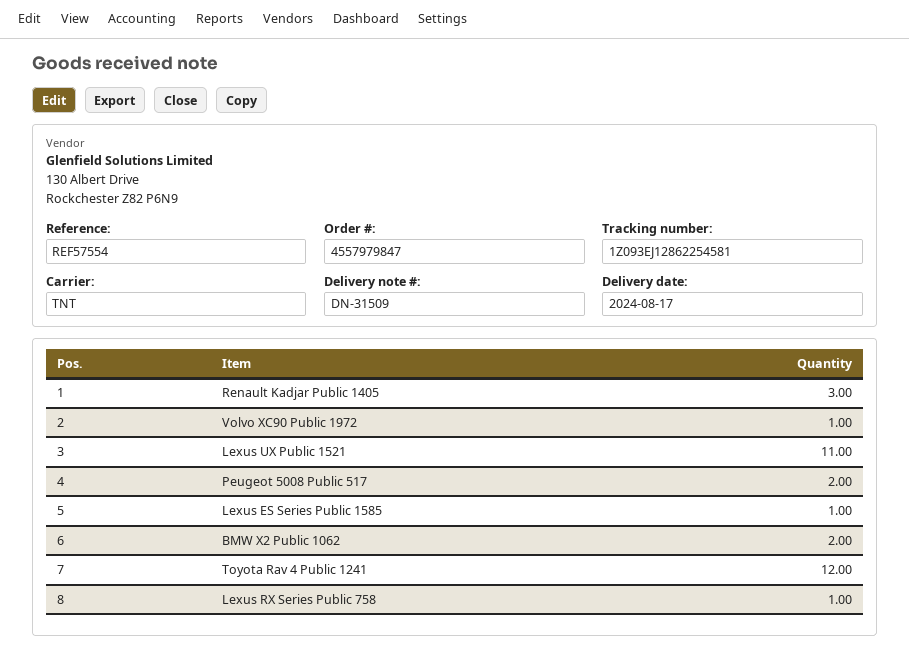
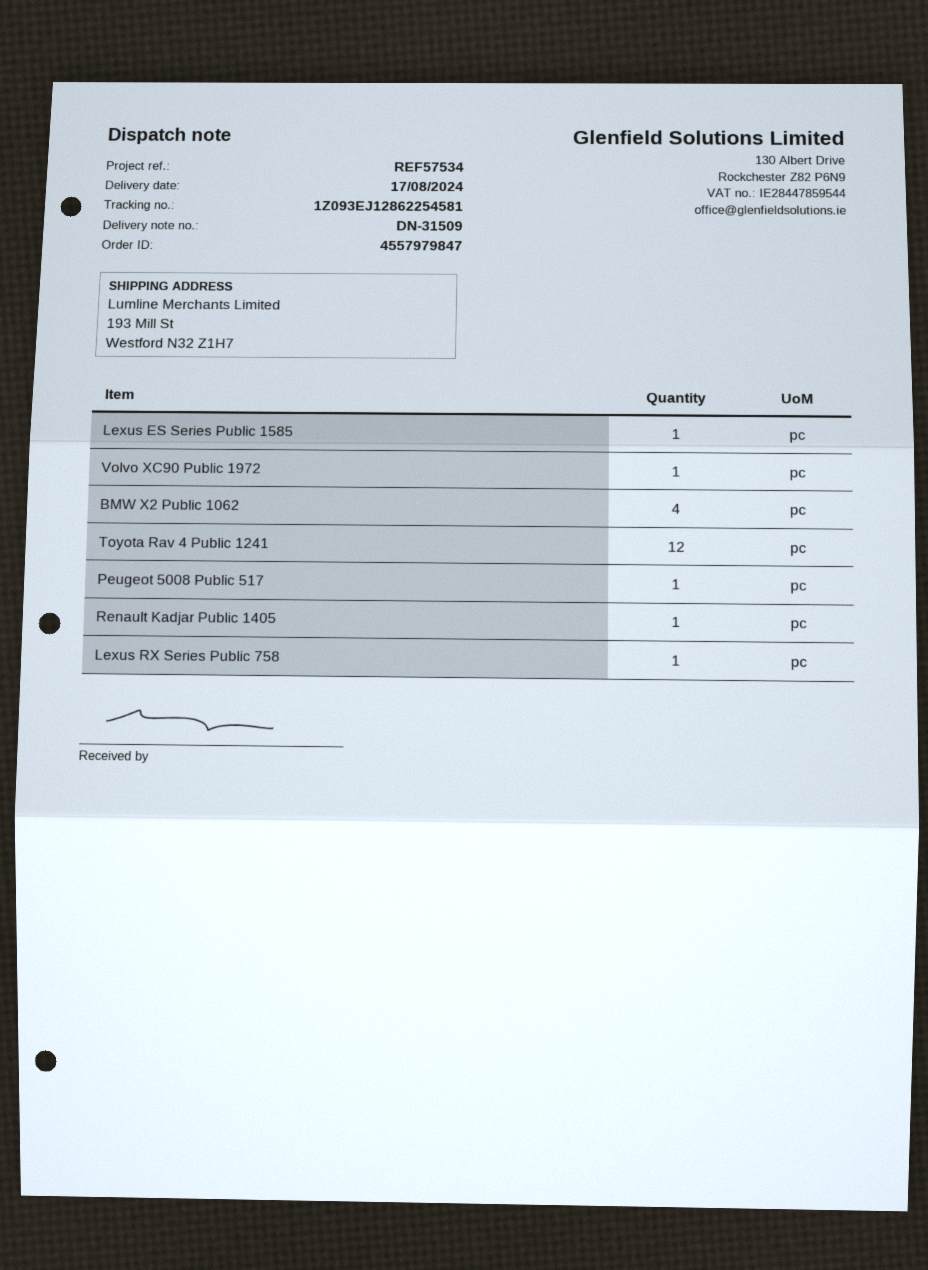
reference: REF57554 -> REF57534
Renault Kadjar Public 1405: 3 -> 1
Lexus UX Public 1521: 11 -> none
Peugeot 5008 Public 517: 2 -> 1
BMW X2 Public 1062: 2 -> 4

